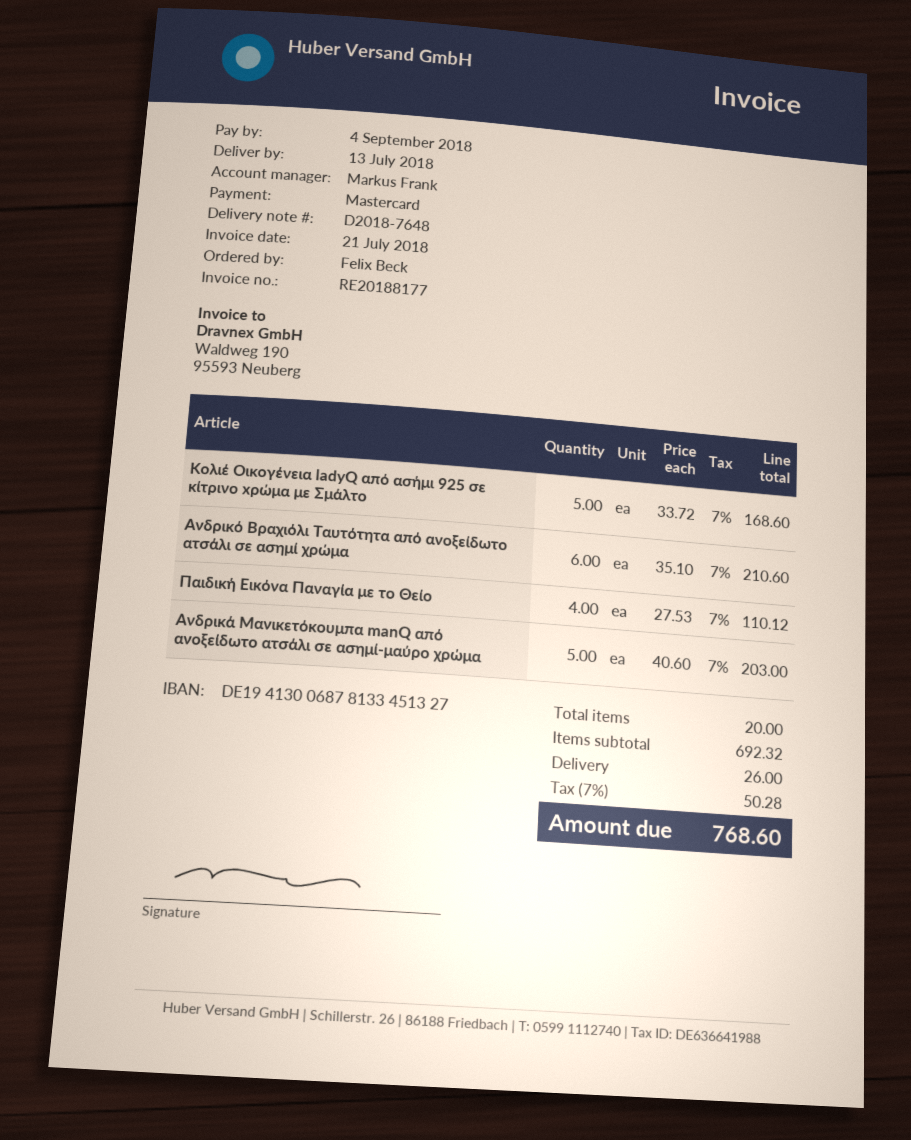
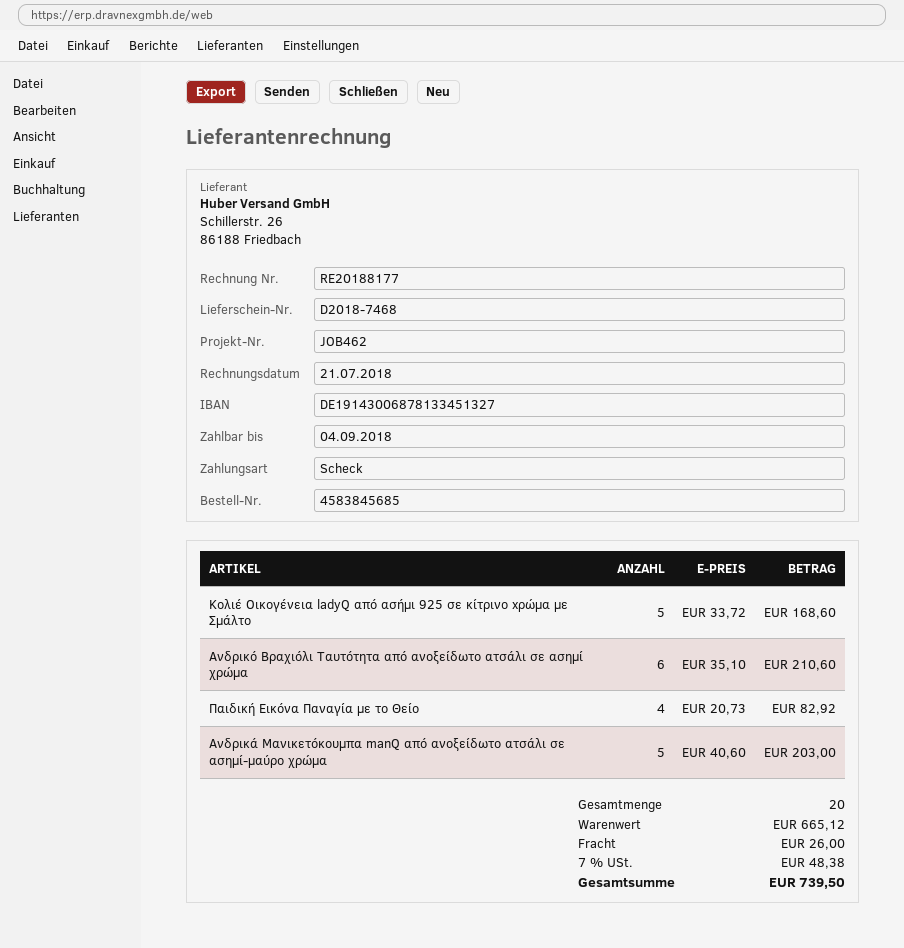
delivery note number: D2018-7648 -> D2018-7468
payment method: Mastercard -> cheque
bank account: DE19413006878133451327 -> DE19143006878133451327
Παιδική Εικόνα Παναγία με το Θείο: 4 x 27.53 = 110.12 -> 4 x 20.73 = 82.92
subtotal: 692.32 -> 665.12
tax: 7% = 50.28 -> 7% = 48.38
total: 768.60 -> 739.50

